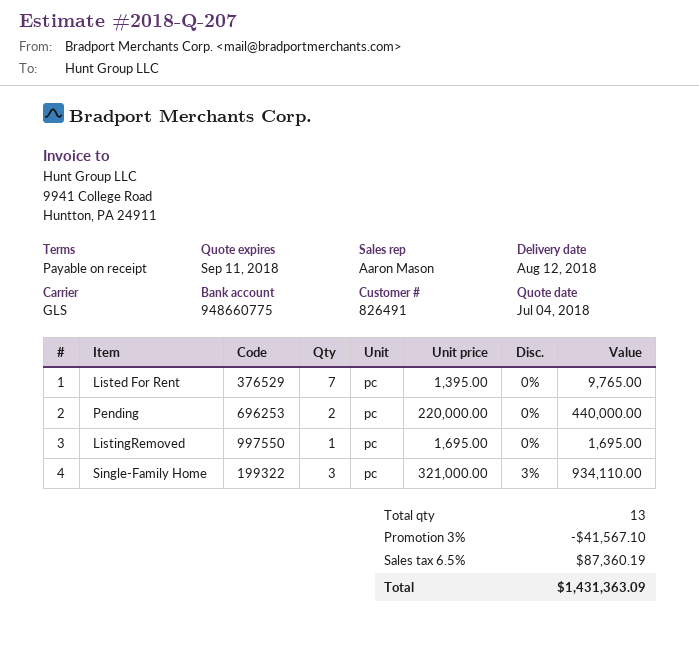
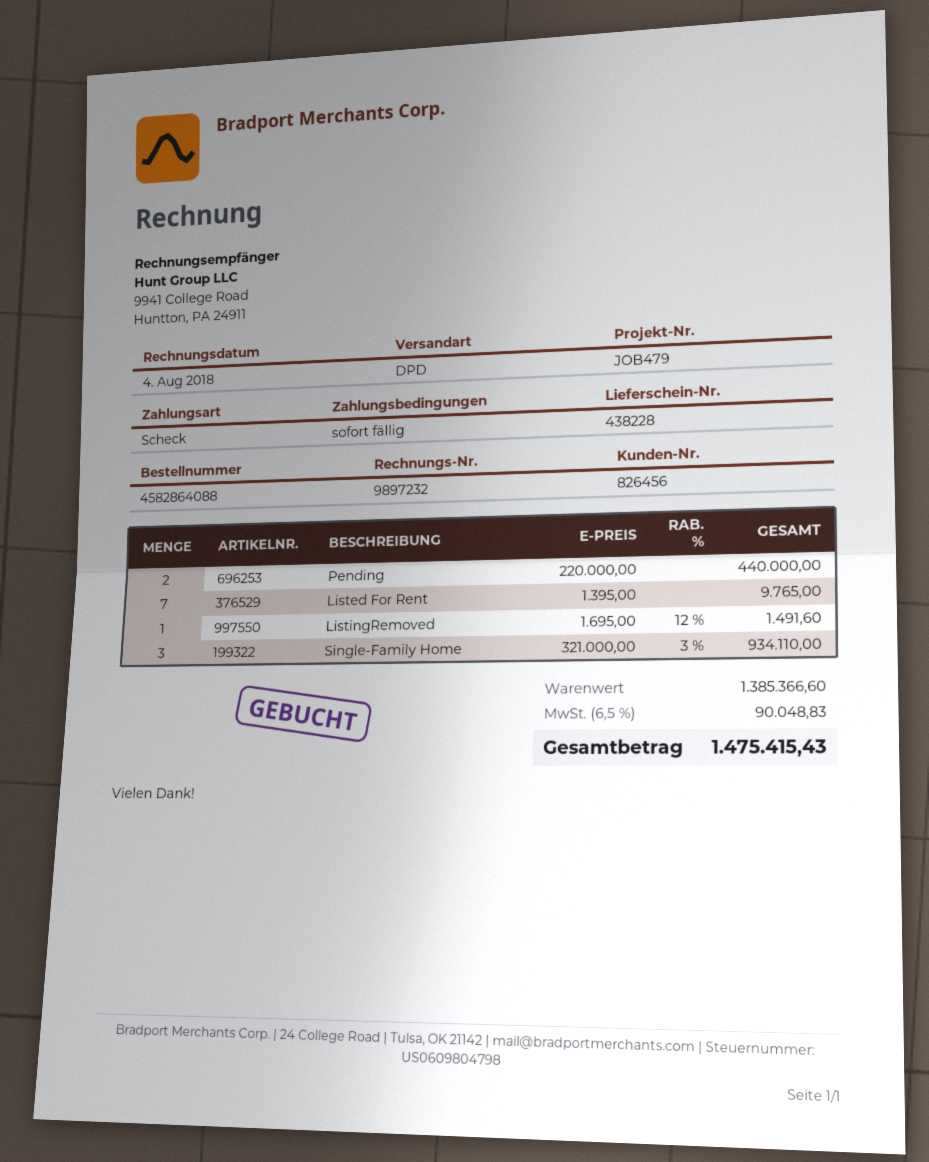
customer number: 826491 -> 826456
shipping method: GLS -> DPD
ListingRemoved: 1 x 1695.00 = 1695.00 -> 1 x 1695.00 - 12% = 1491.60
discount: 3% = 41567.10 -> none
tax: 6.5% = 87360.19 -> 6.5% = 90048.83
total: 1431363.09 -> 1475415.43

